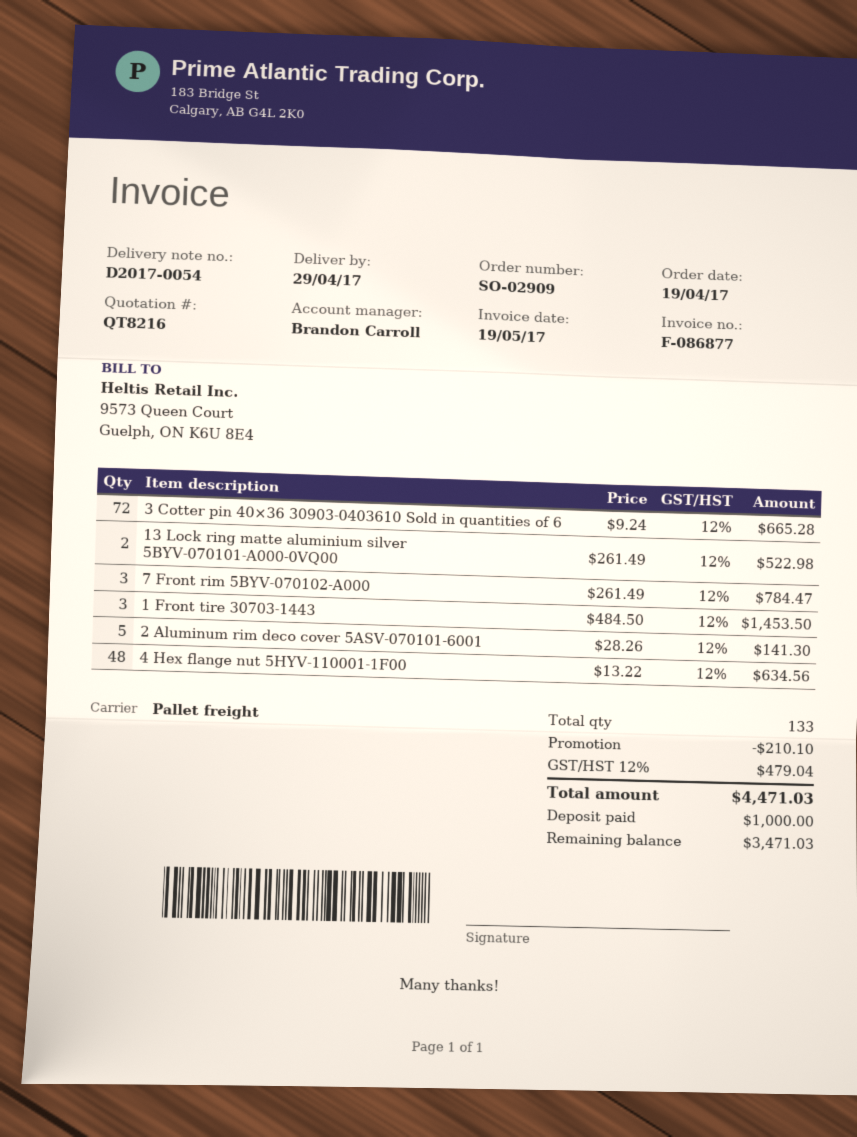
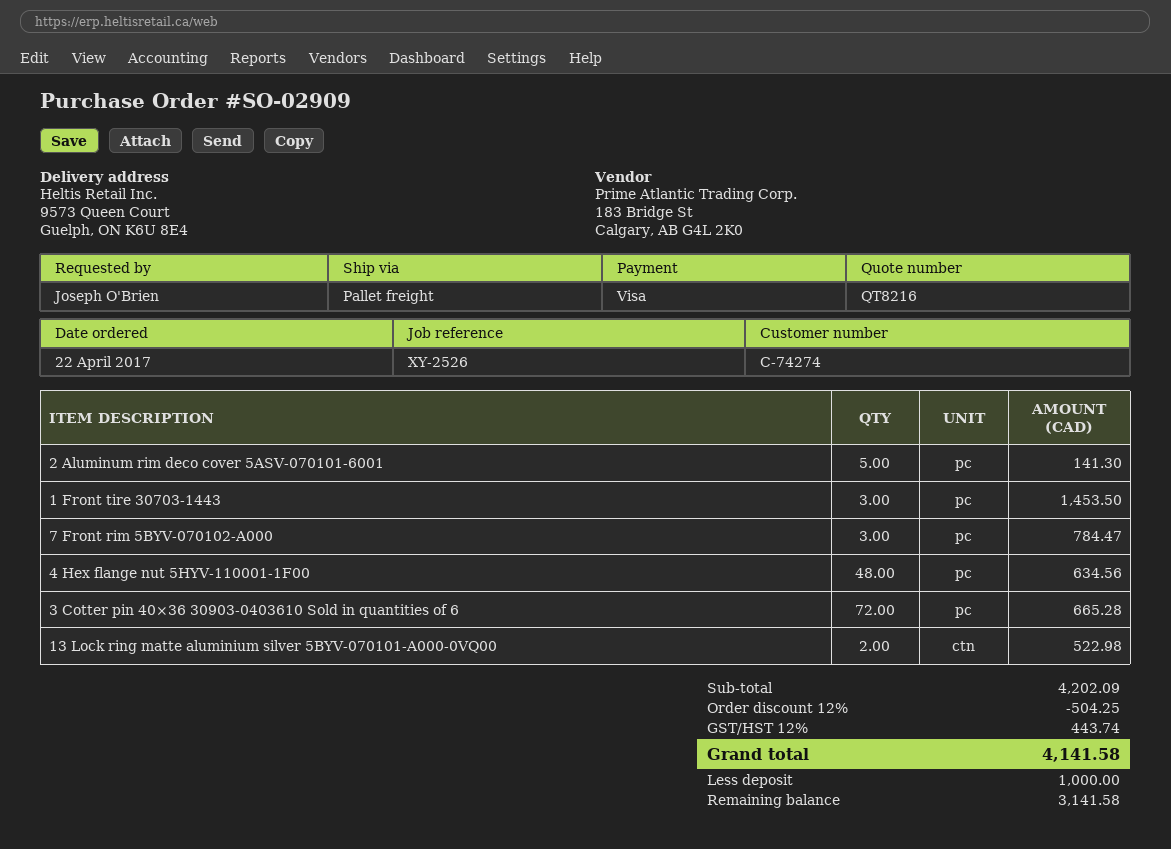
order date: 2017-04-19 -> 2017-04-22
discount: 210.10 -> 504.25
tax: 12% = 479.04 -> 12% = 443.74
total: 4471.03 -> 4141.58
balance: 3471.03 -> 3141.58

